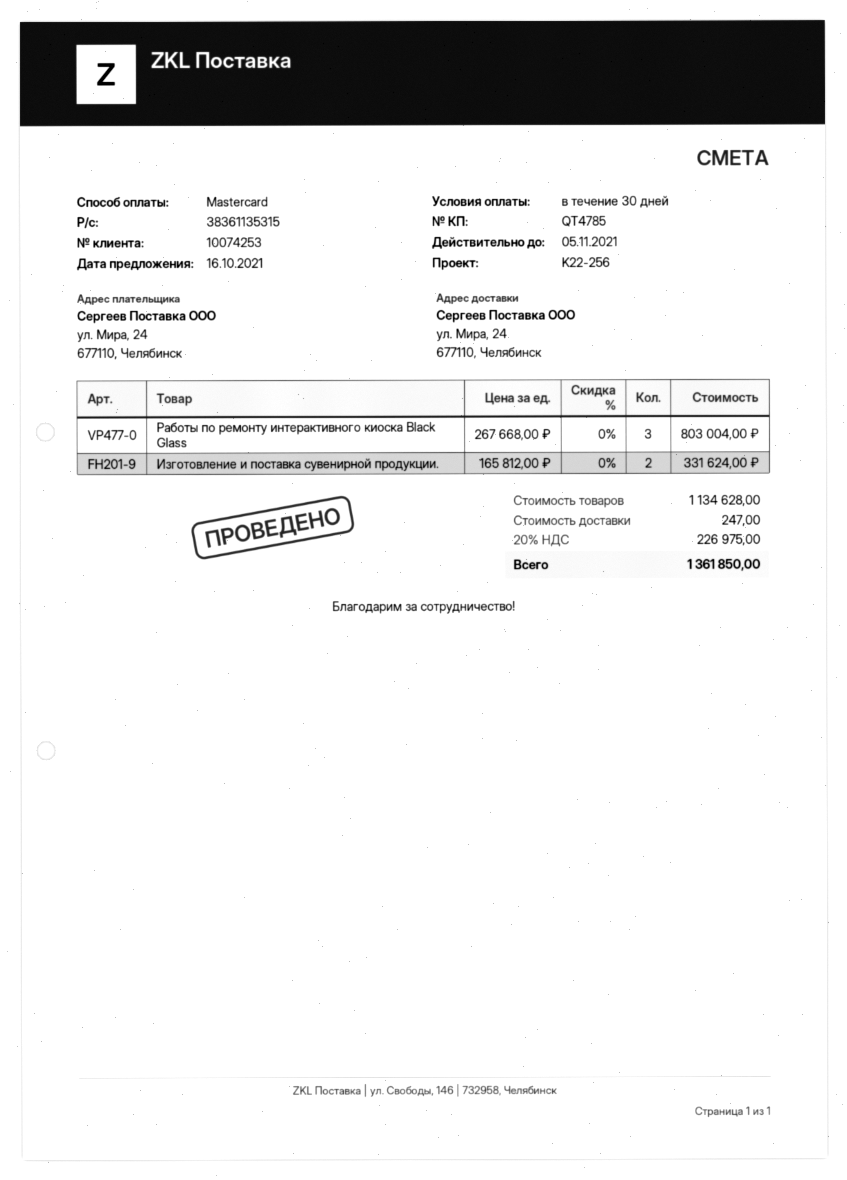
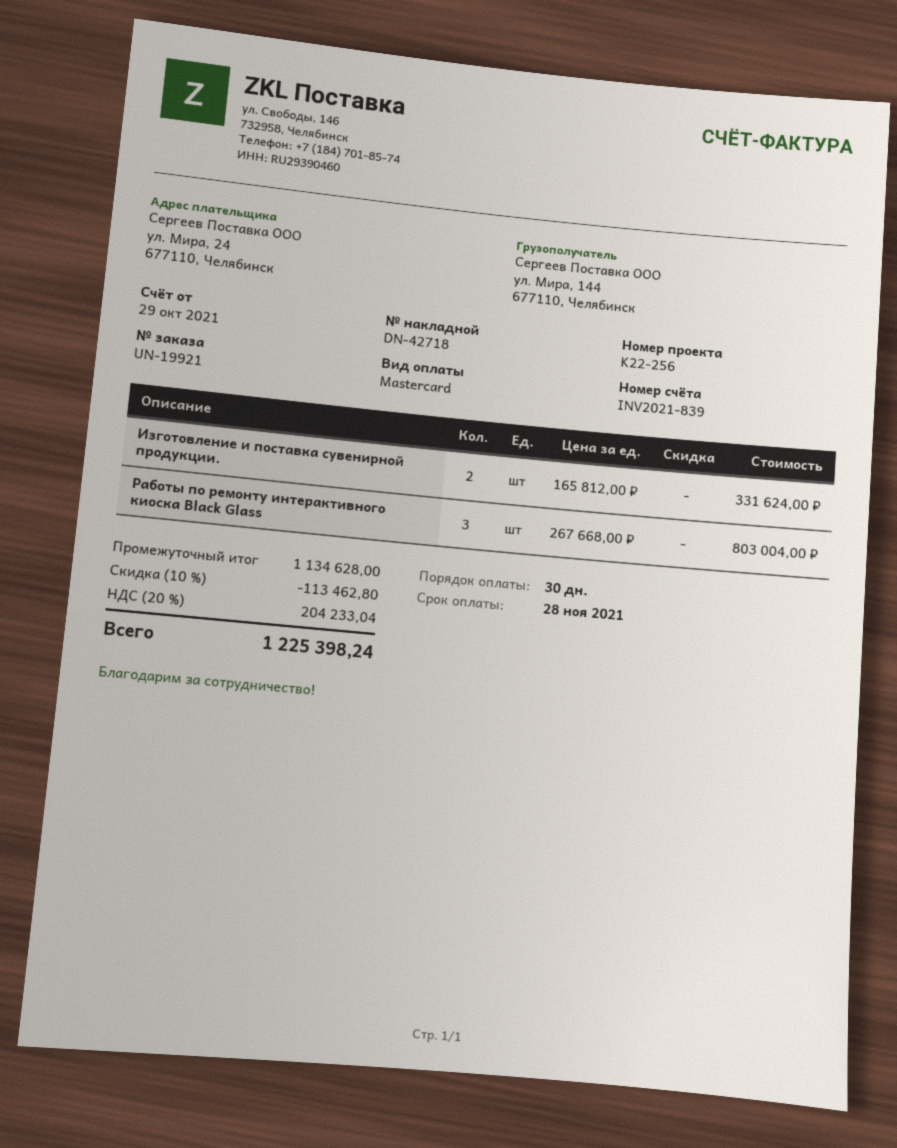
ship to: ул. Мира, 24, 677110, Челябинск -> ул. Мира, 144, 677110, Челябинск
discount: none -> 10% = 113462.80
shipping: 247.00 -> none
tax: 20% = 226975.00 -> 20% = 204233.04
total: 1361850.00 -> 1225398.24

